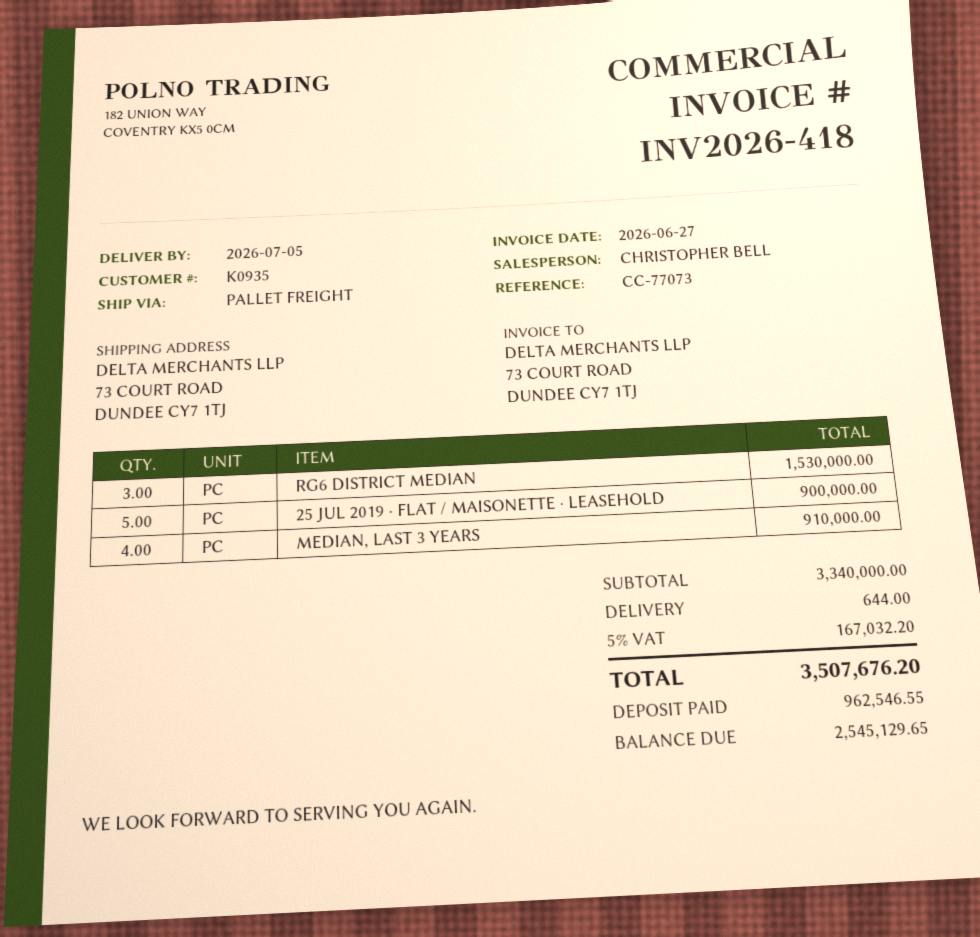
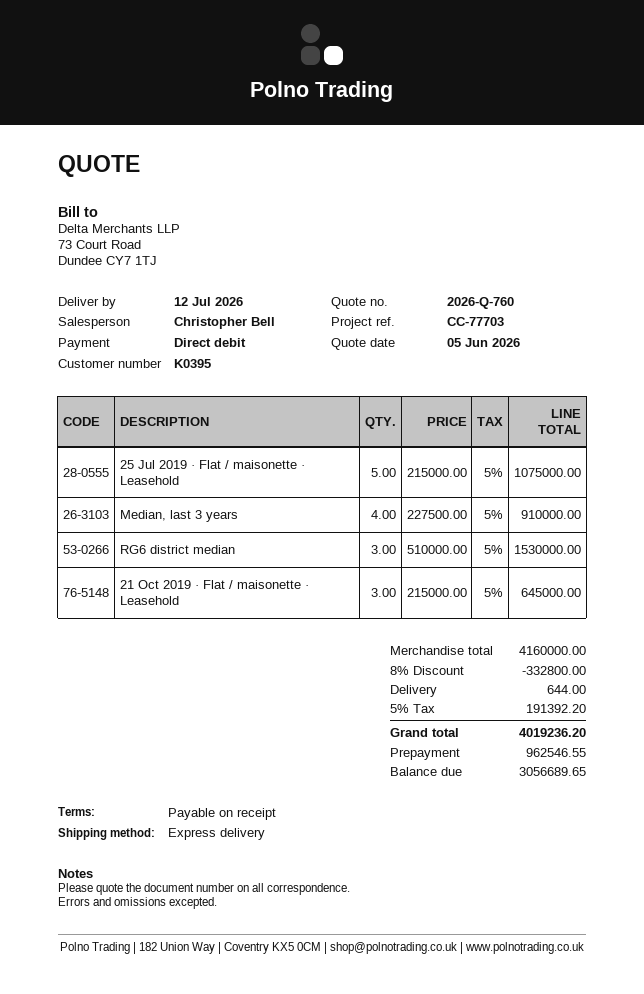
delivery date: 2026-07-05 -> 2026-07-12
customer number: K0935 -> K0395
reference: CC-77073 -> CC-77703
shipping method: pallet freight -> express
25 JUL 2019 · FLAT / MAISONETTE · LEASEHOLD: 5 for 900000.00 -> 5 for 1075000.00
21 Oct 2019 · Flat / maisonette · Leasehold: none -> 3 for 645000.00
subtotal: 3340000.00 -> 4160000.00
discount: none -> 8% = 332800.00
tax: 5% = 167032.20 -> 5% = 191392.20
total: 3507676.20 -> 4019236.20
balance: 2545129.65 -> 3056689.65

